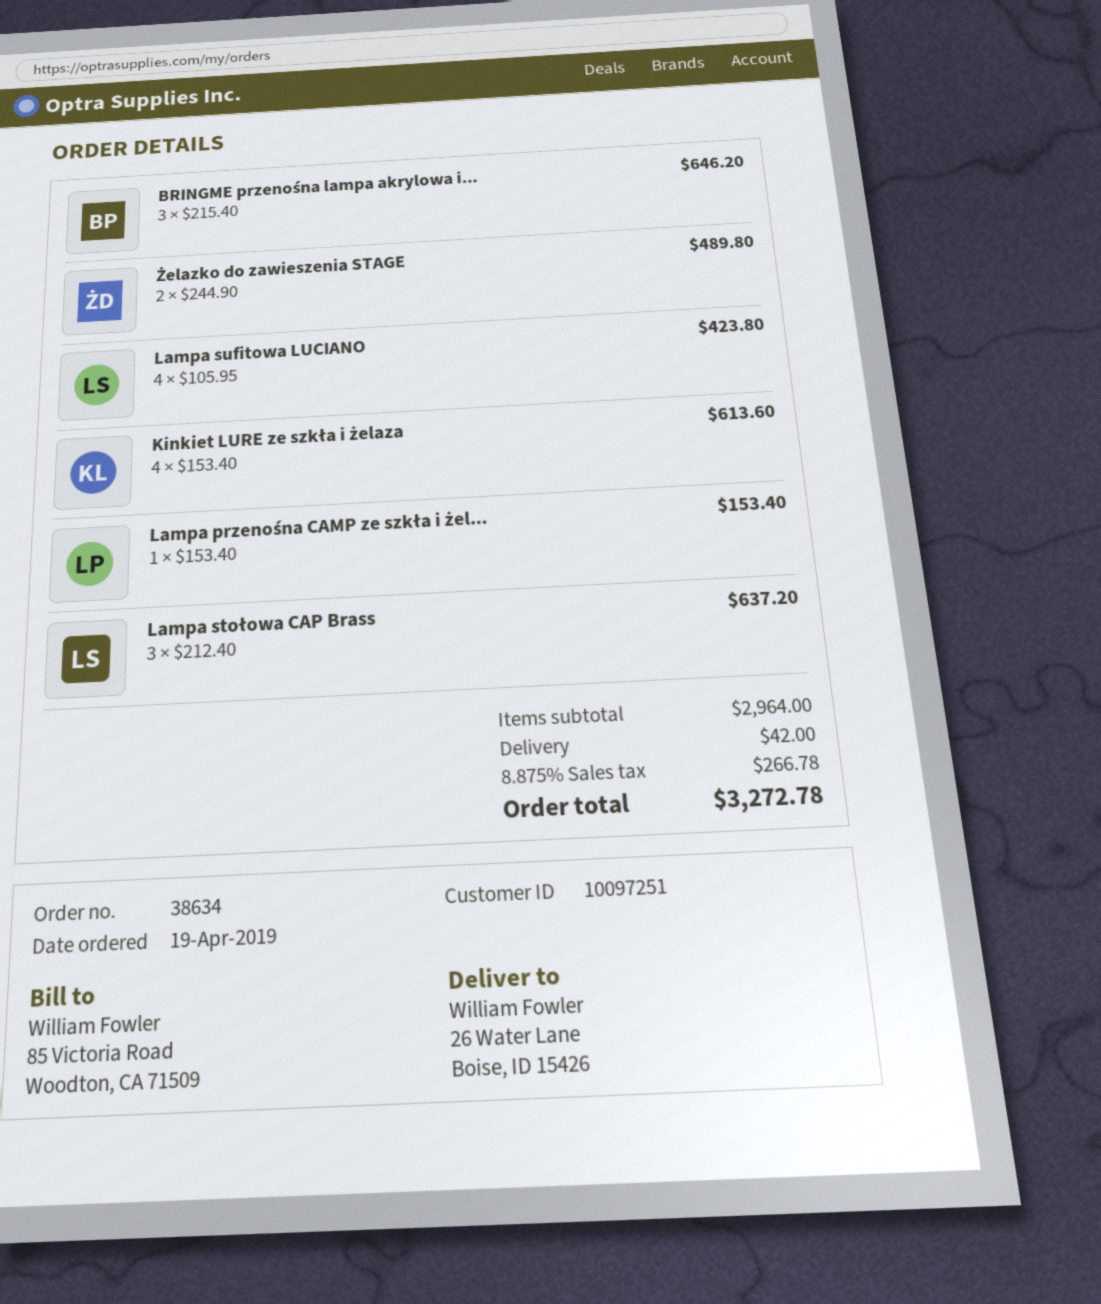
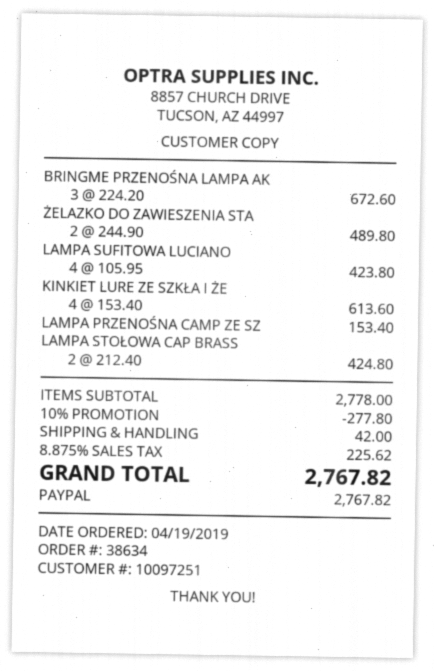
BRINGME przenośna lampa akrylowa i...: 3 x 215.40 = 646.20 -> 3 x 224.20 = 672.60
Lampa stołowa CAP Brass: 3 x 212.40 = 637.20 -> 2 x 212.40 = 424.80
subtotal: 2964.00 -> 2778.00
discount: none -> 10% = 277.80
tax: 8.875% = 266.78 -> 8.875% = 225.62
total: 3272.78 -> 2767.82

